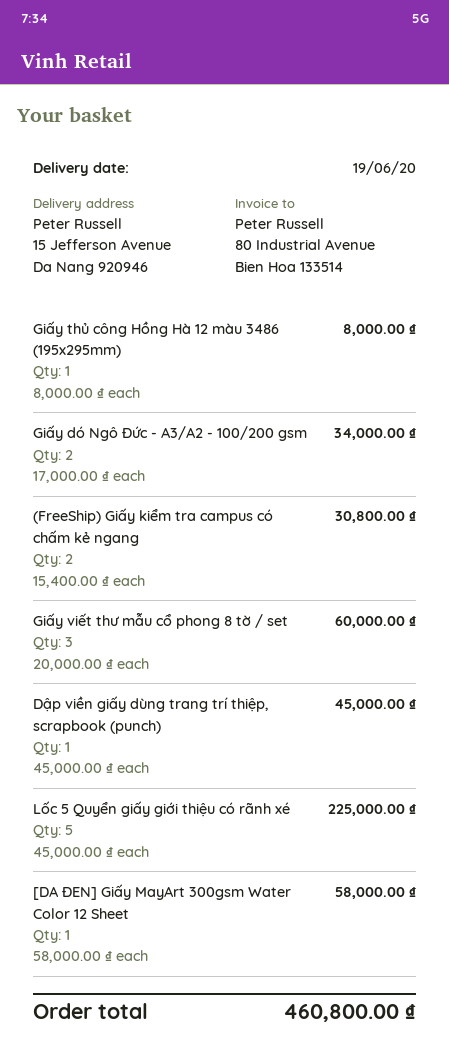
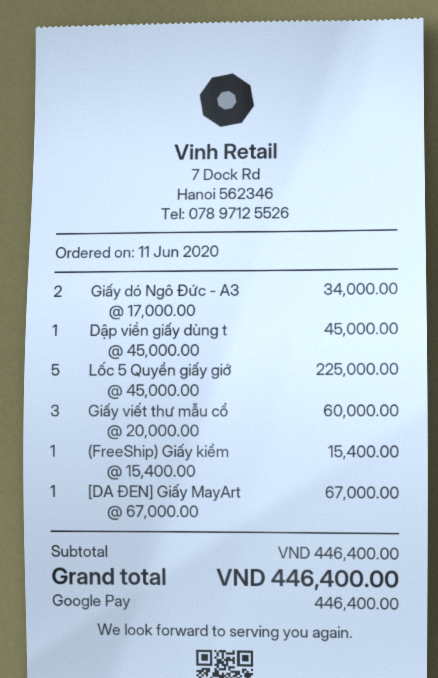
Giấy thủ công Hồng Hà 12 màu 3486 (195x295mm): 1 x 8000.00 = 8000.00 -> none
(FreeShip) Giấy kiểm tra campus có chấm kẻ ngang: 2 x 15400.00 = 30800.00 -> 1 x 15400.00 = 15400.00
[DA ĐEN] Giấy MayArt 300gsm Water Color 12 Sheet: 1 x 58000.00 = 58000.00 -> 1 x 67000.00 = 67000.00
total: 460800.00 -> 446400.00

